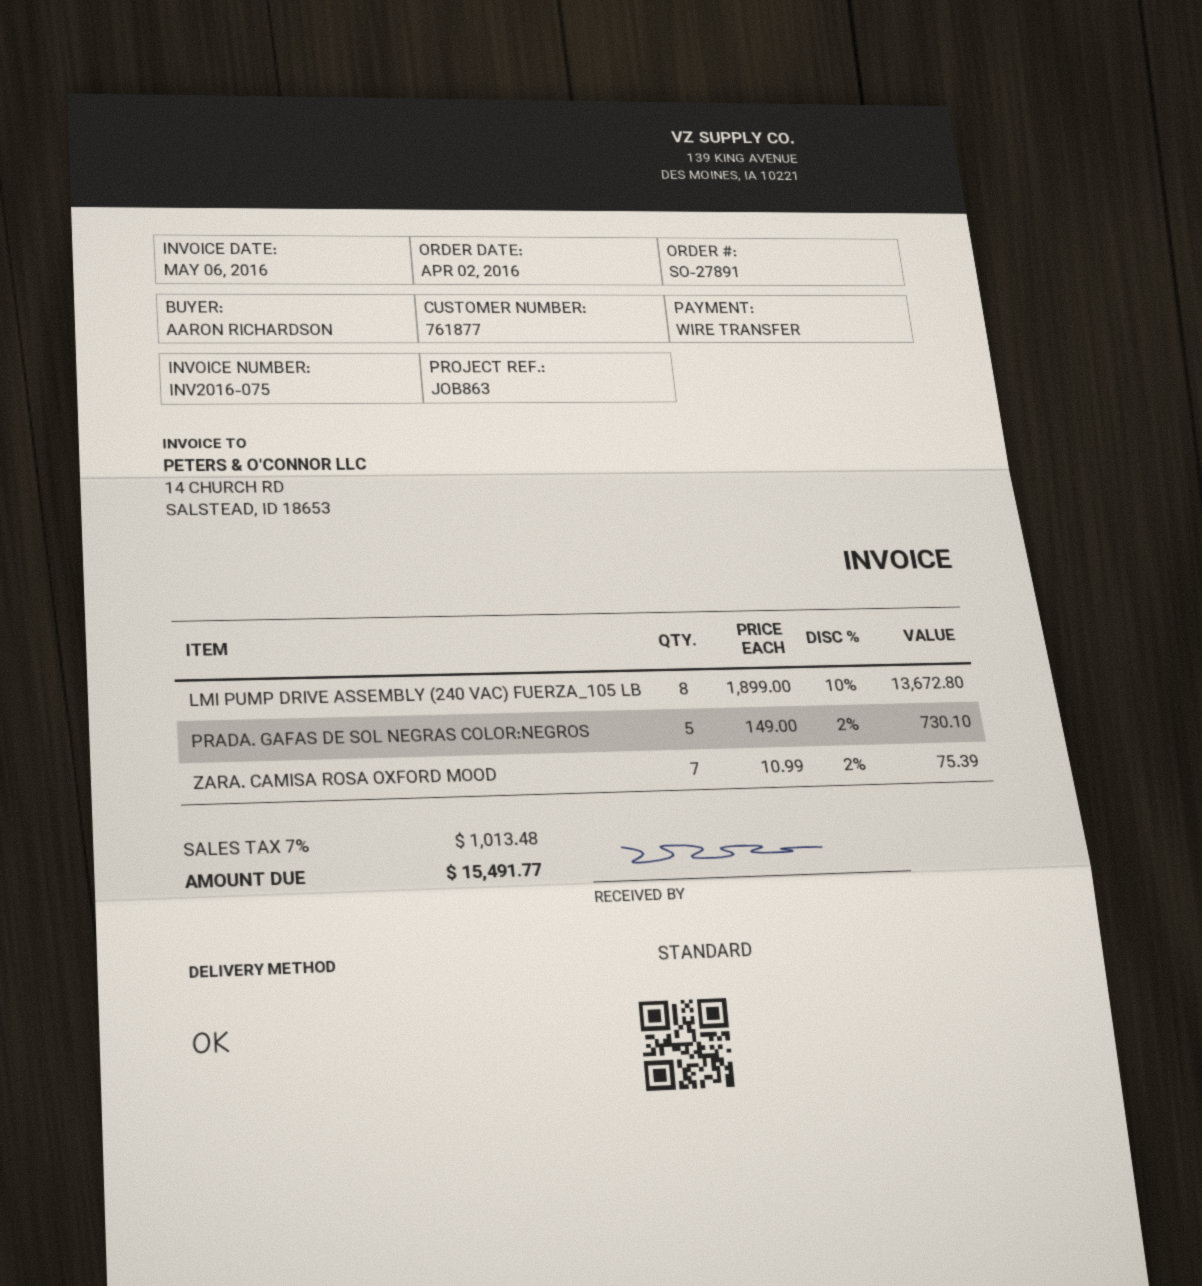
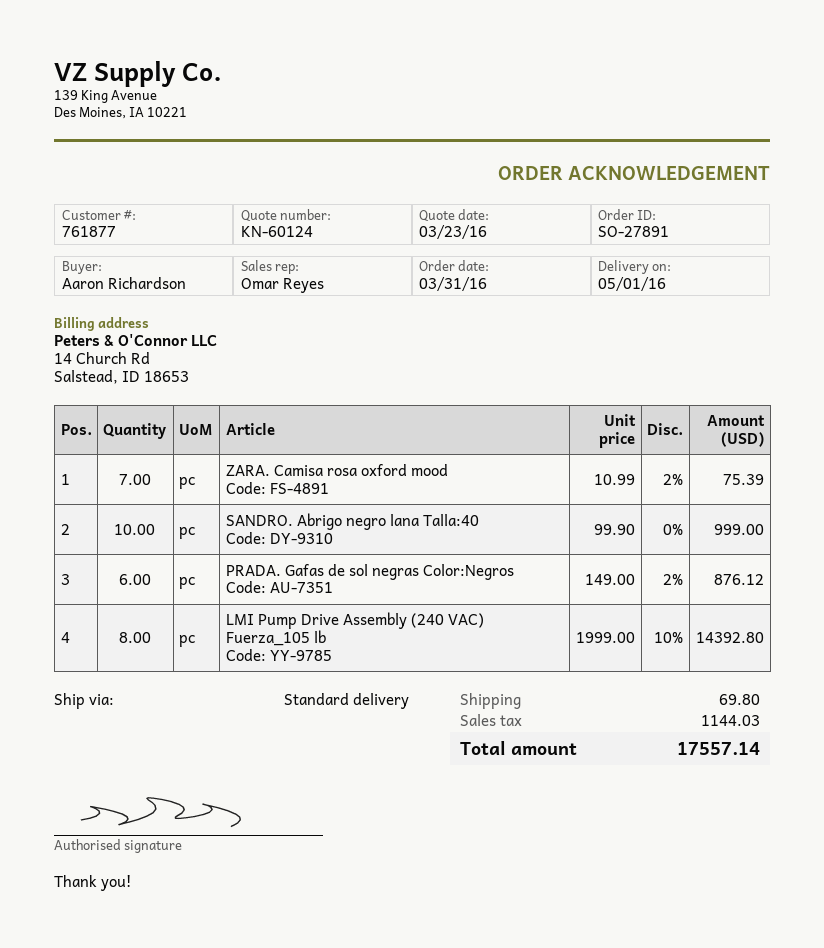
order date: 2016-04-02 -> 2016-03-31
LMI PUMP DRIVE ASSEMBLY (240 VAC) FUERZA_105 LB: 8 x 1899.00 - 10% = 13672.80 -> 8 x 1999.00 - 10% = 14392.80
PRADA. GAFAS DE SOL NEGRAS COLOR:NEGROS: 5 x 149.00 - 2% = 730.10 -> 6 x 149.00 - 2% = 876.12
SANDRO. Abrigo negro lana Talla:40: none -> 10 x 99.90 = 999.00
shipping: none -> 69.80
tax: 1013.48 -> 1144.03
total: 15491.77 -> 17557.14

